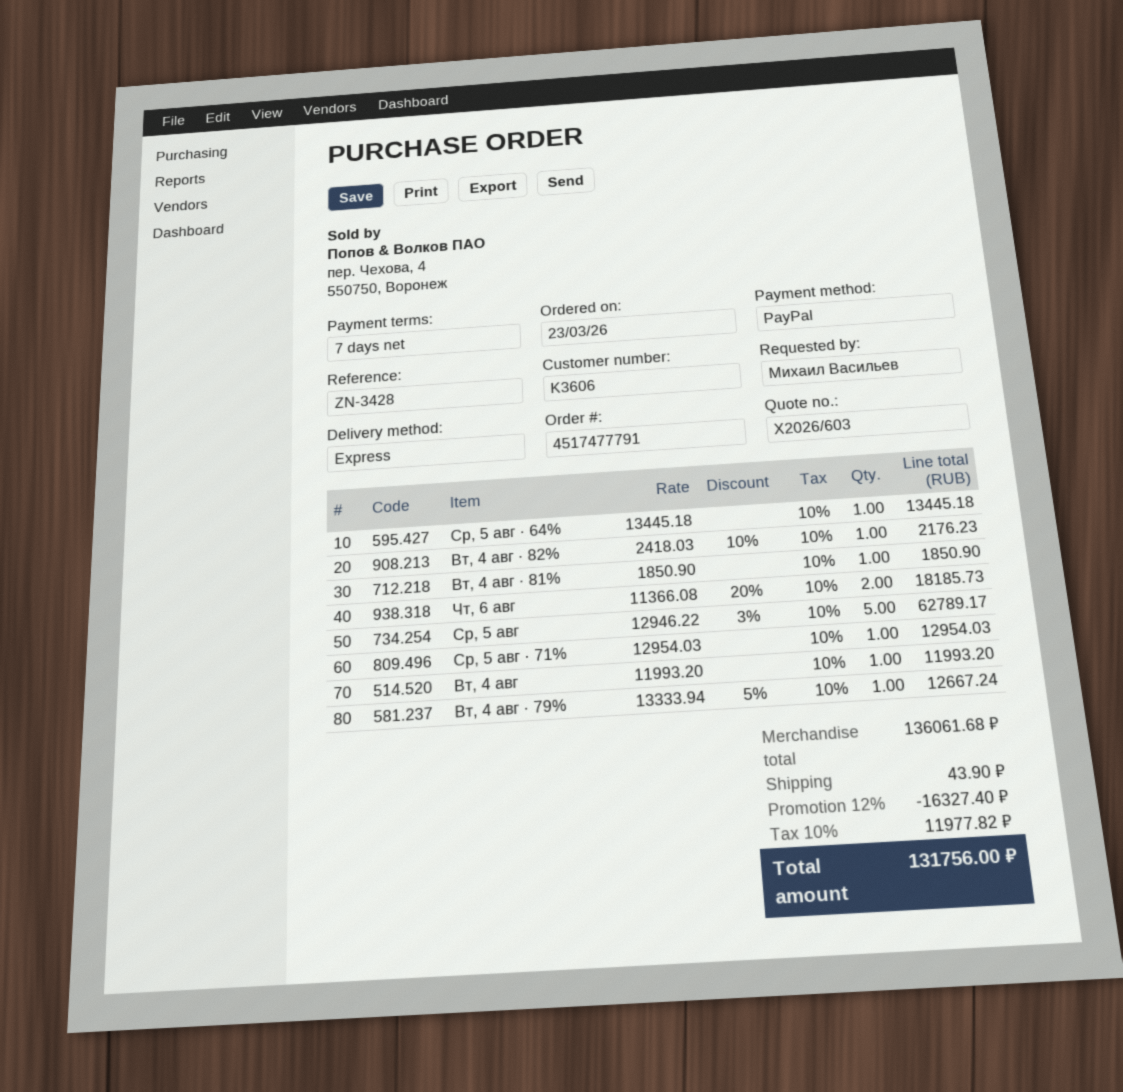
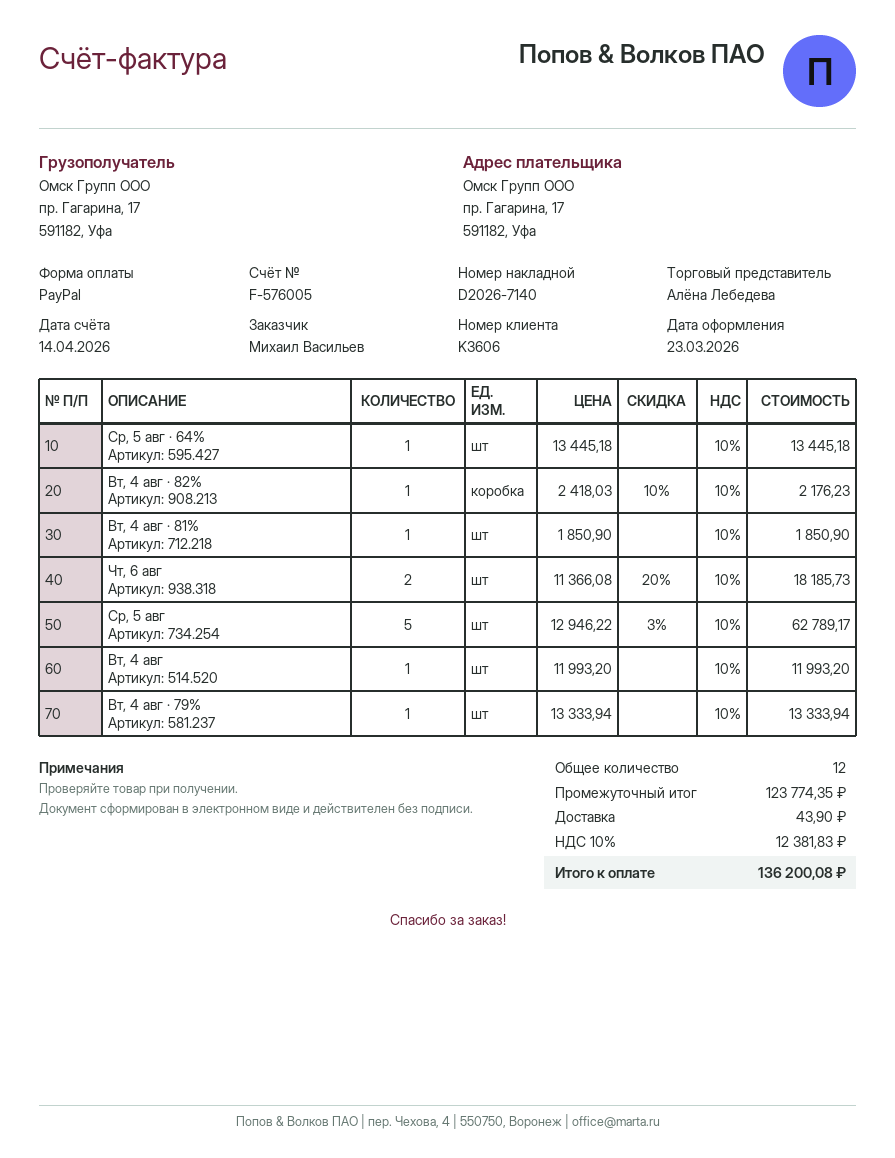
Ср, 5 авг · 71%: 1 x 12954.03 = 12954.03 -> none
Вт, 4 авг · 79%: 1 x 13333.94 - 5% = 12667.24 -> 1 x 13333.94 = 13333.94
subtotal: 136061.68 -> 123774.35
discount: 12% = 16327.40 -> none
tax: 10% = 11977.82 -> 10% = 12381.83
total: 131756.00 -> 136200.08

